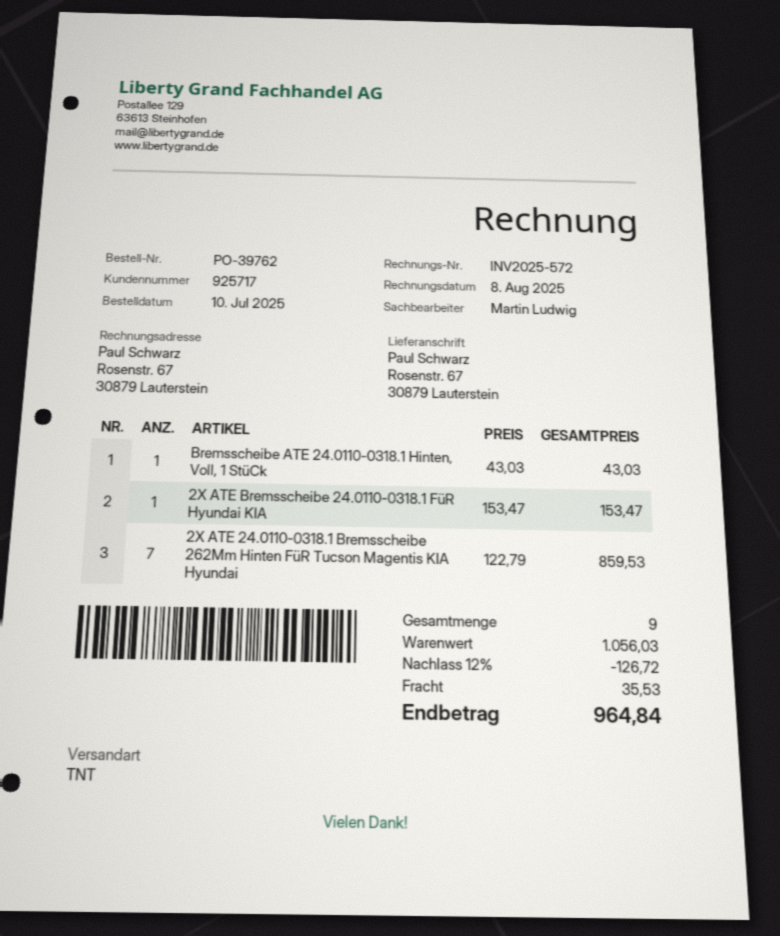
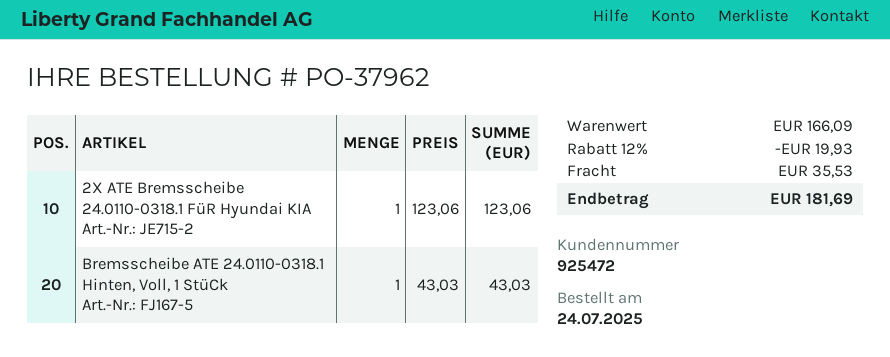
order number: PO-39762 -> PO-37962
order date: 2025-07-10 -> 2025-07-24
customer number: 925717 -> 925472
2X ATE Bremsscheibe 24.0110-0318.1 FüR Hyundai KIA: 1 x 153.47 = 153.47 -> 1 x 123.06 = 123.06
2X ATE 24.0110-0318.1 Bremsscheibe 262Mm Hinten FüR Tucson Magentis KIA Hyundai: 7 x 122.79 = 859.53 -> none
subtotal: 1056.03 -> 166.09
discount: 12% = 126.72 -> 12% = 19.93
total: 964.84 -> 181.69

